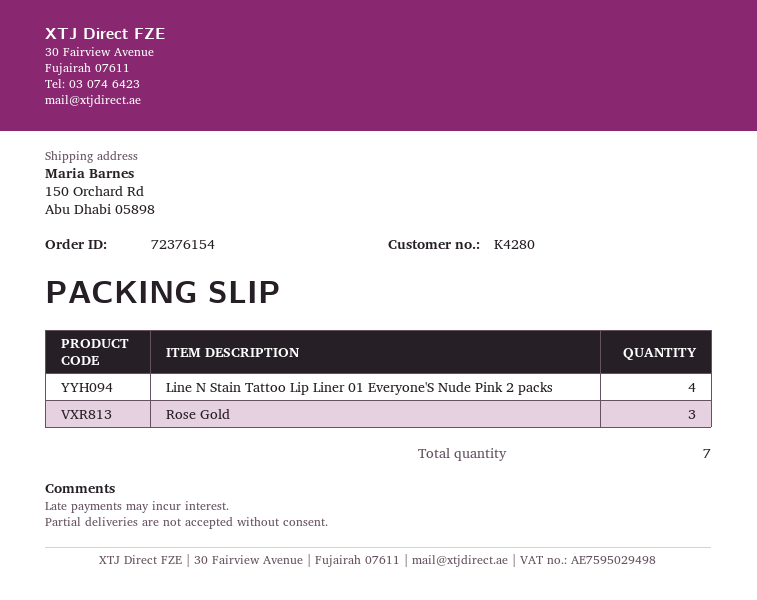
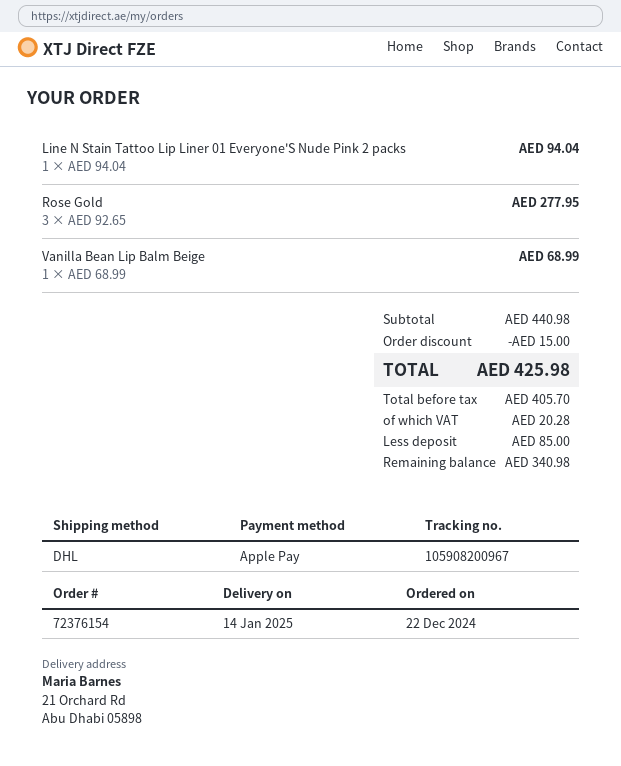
ship to: 150 Orchard Rd, Abu Dhabi 05898 -> 21 Orchard Rd, Abu Dhabi 05898
Line N Stain Tattoo Lip Liner 01 Everyone'S Nude Pink 2 packs: 4 -> 1
Vanilla Bean Lip Balm Beige: none -> 1

